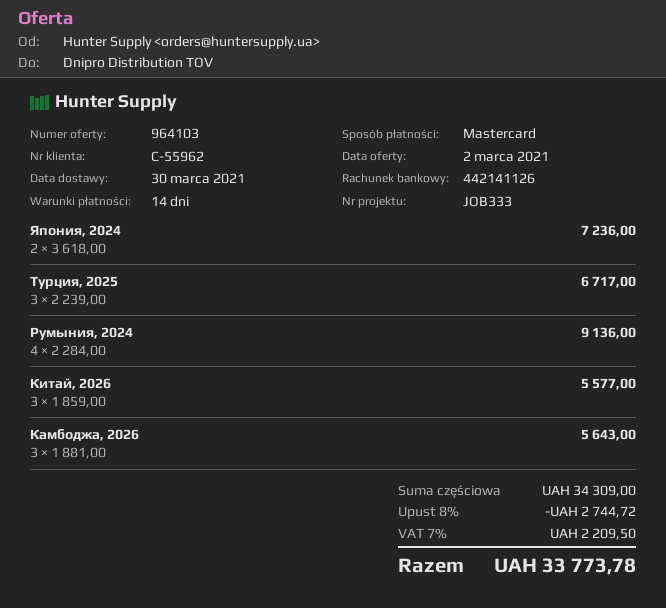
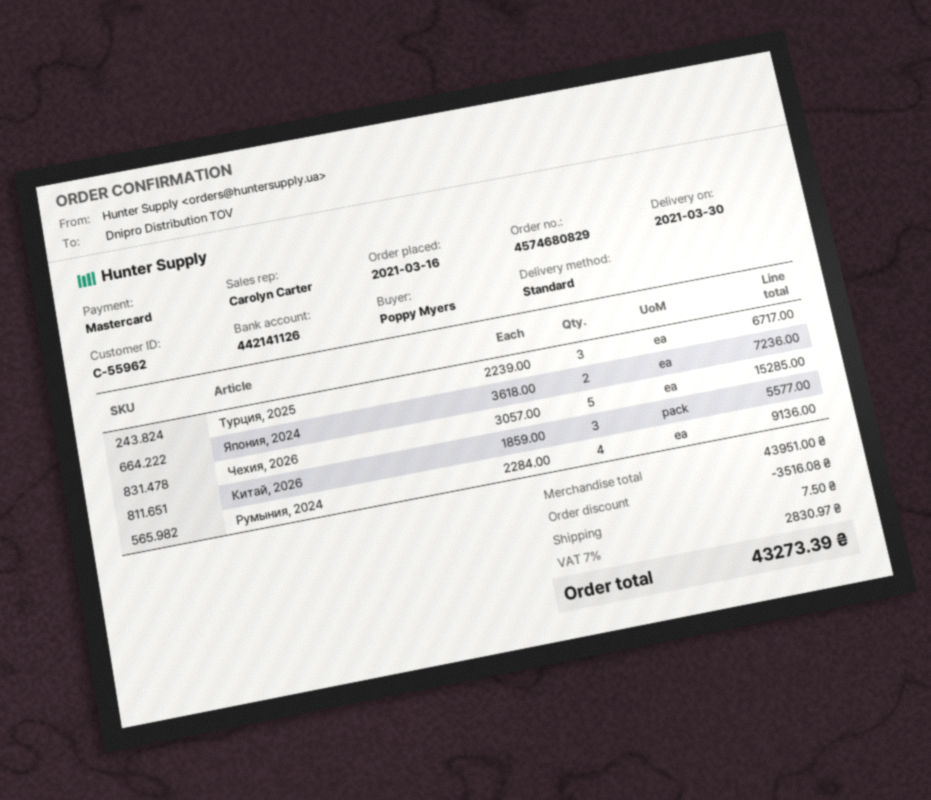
Камбоджа, 2026: 3 x 1881.00 = 5643.00 -> none
Чехия, 2026: none -> 5 x 3057.00 = 15285.00
subtotal: 34309.00 -> 43951.00
discount: 2744.72 -> 3516.08
shipping: none -> 7.50
tax: 7% = 2209.50 -> 7% = 2830.97
total: 33773.78 -> 43273.39

